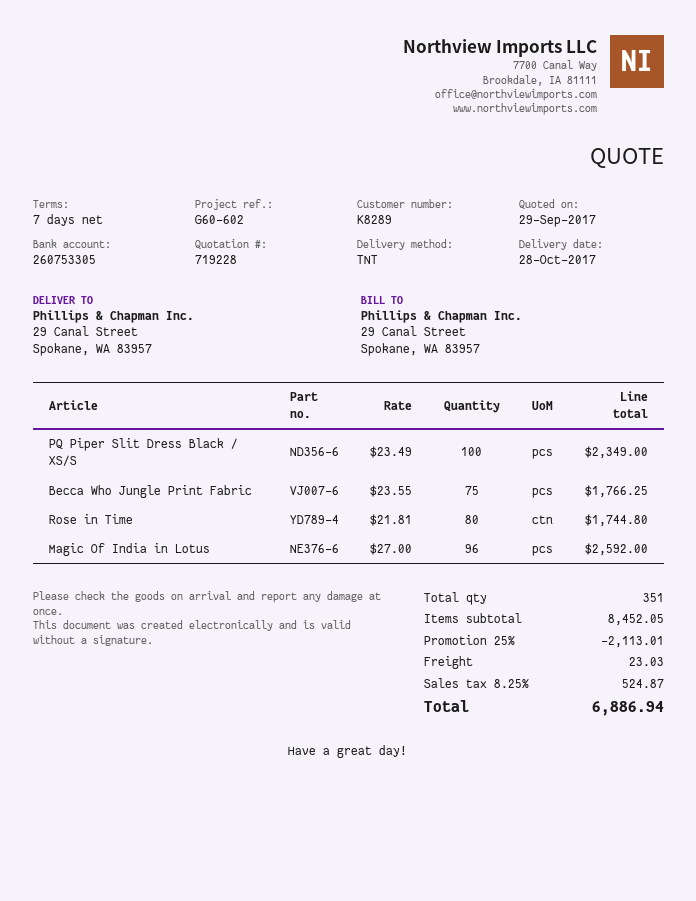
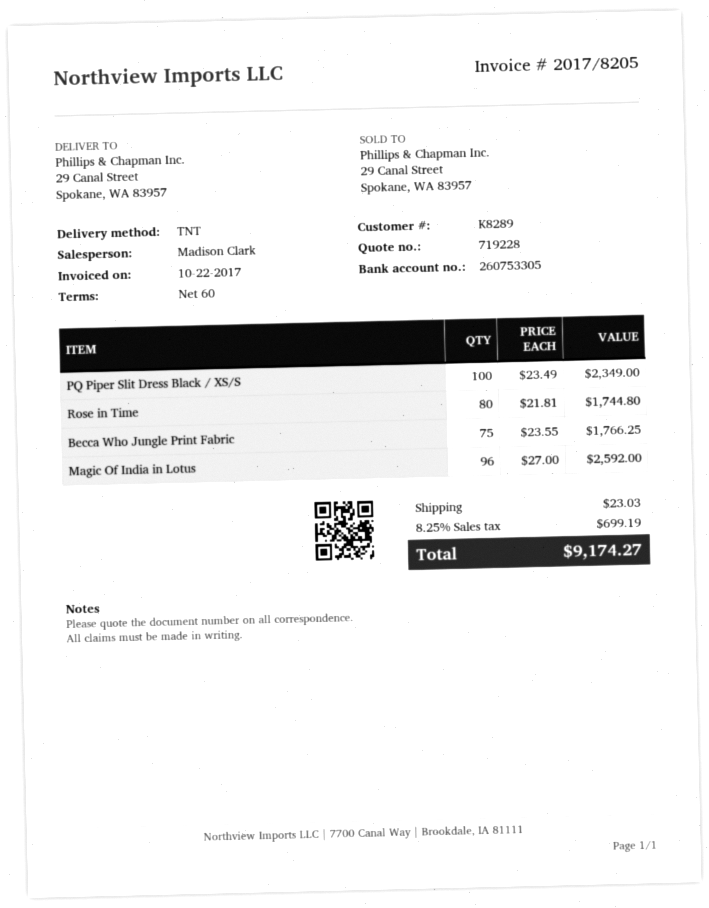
payment terms: 7 days -> 60 days
discount: 25% = 2113.01 -> none
tax: 8.25% = 524.87 -> 8.25% = 699.19
total: 6886.94 -> 9174.27

